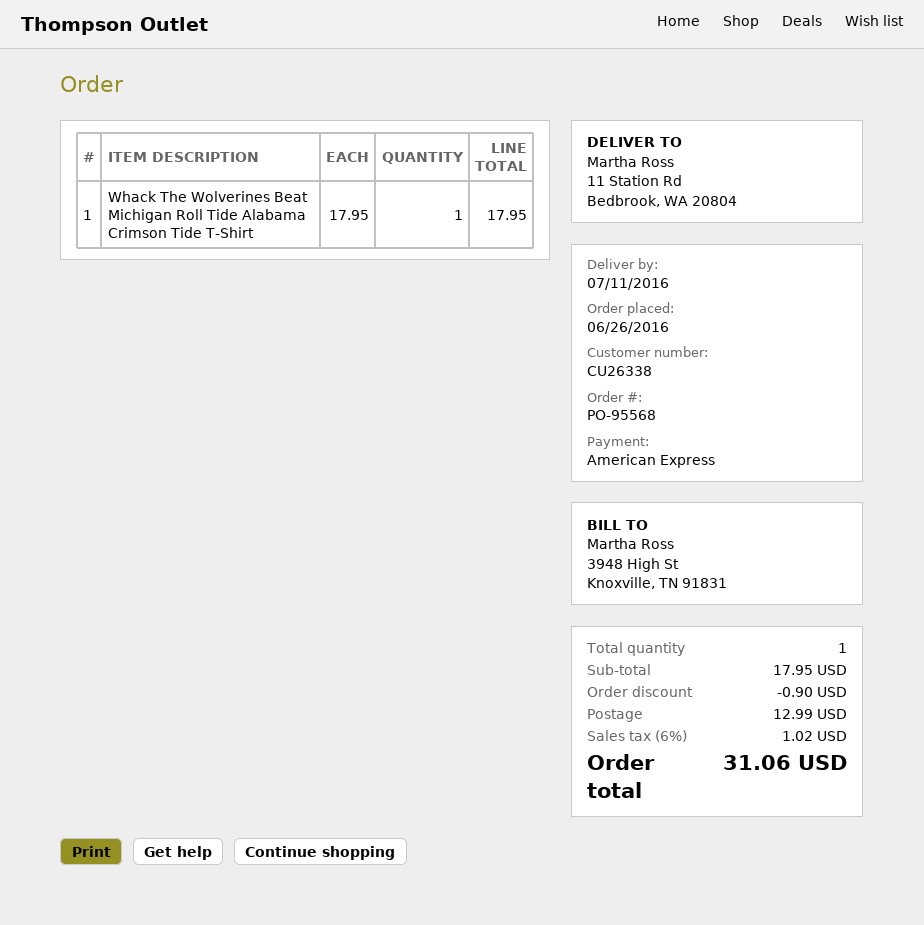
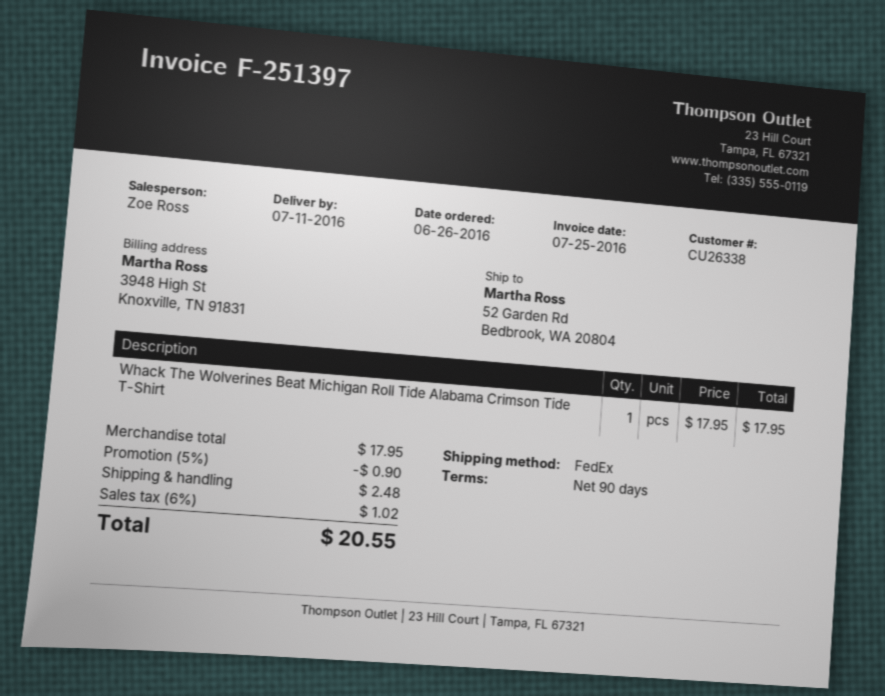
ship to: 11 Station Rd, Bedbrook, WA 20804 -> 52 Garden Rd, Bedbrook, WA 20804
shipping: 12.99 -> 2.48
total: 31.06 -> 20.55

